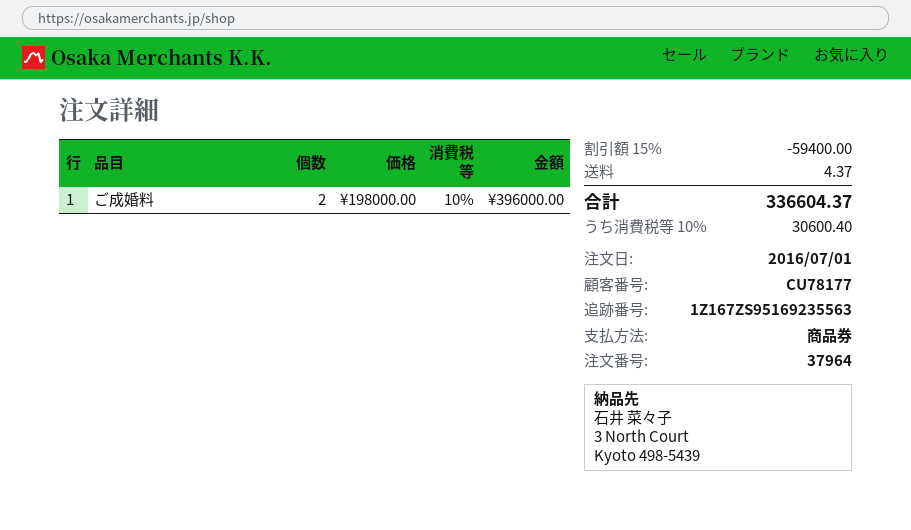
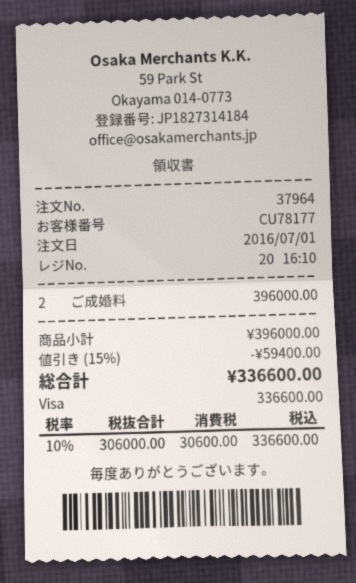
payment method: gift card -> Visa
shipping: 4.37 -> none
tax: 10% = 30600.40 -> 10% = 30600.00
total: 336604.37 -> 336600.00

